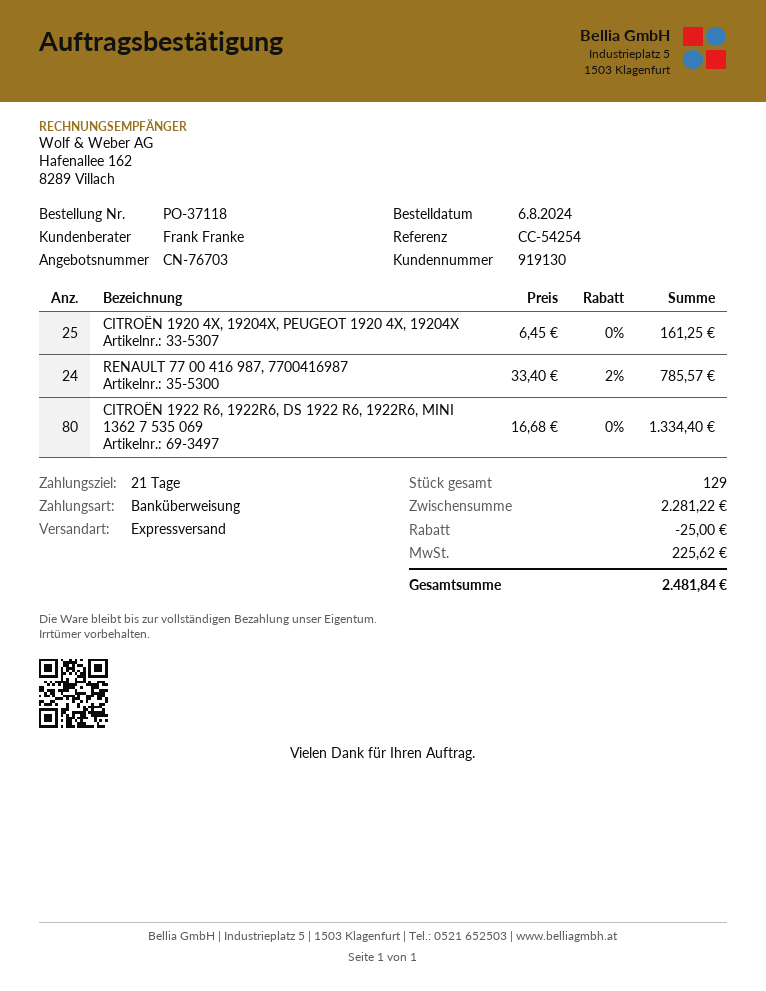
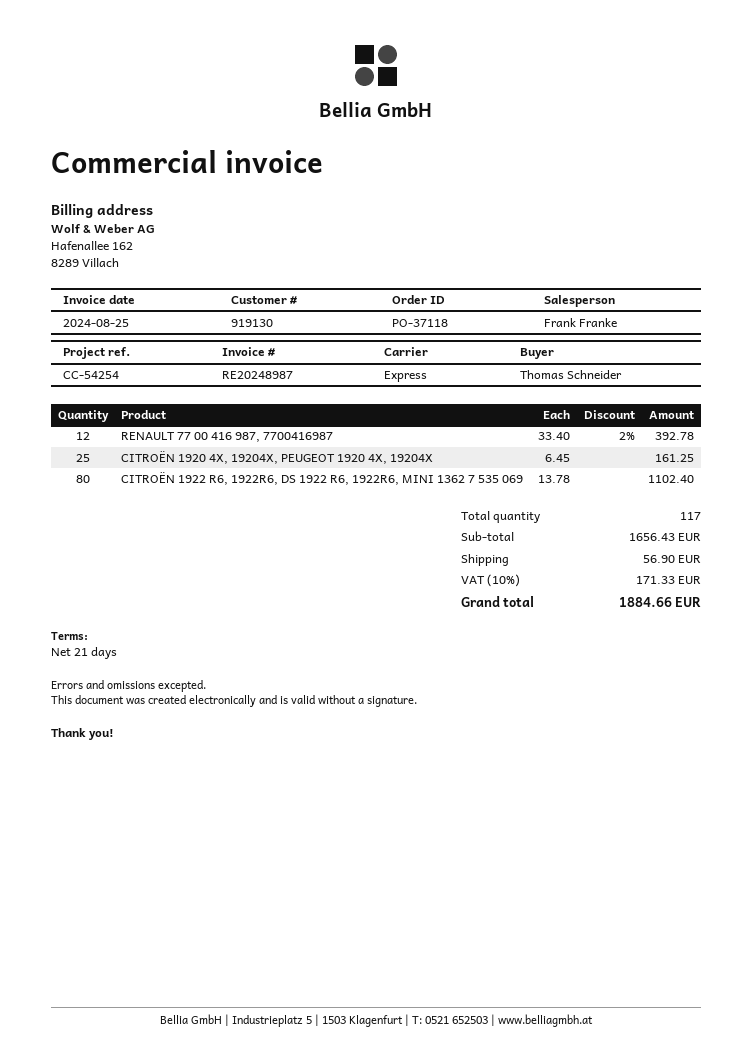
RENAULT 77 00 416 987, 7700416987: 24 x 33.40 - 2% = 785.57 -> 12 x 33.40 - 2% = 392.78
CITROËN 1922 R6, 1922R6, DS 1922 R6, 1922R6, MINI 1362 7 535 069: 80 x 16.68 = 1334.40 -> 80 x 13.78 = 1102.40
total quantity: 129 -> 117
subtotal: 2281.22 -> 1656.43
discount: 25.00 -> none
shipping: none -> 56.90
tax: 225.62 -> 171.33
total: 2481.84 -> 1884.66

